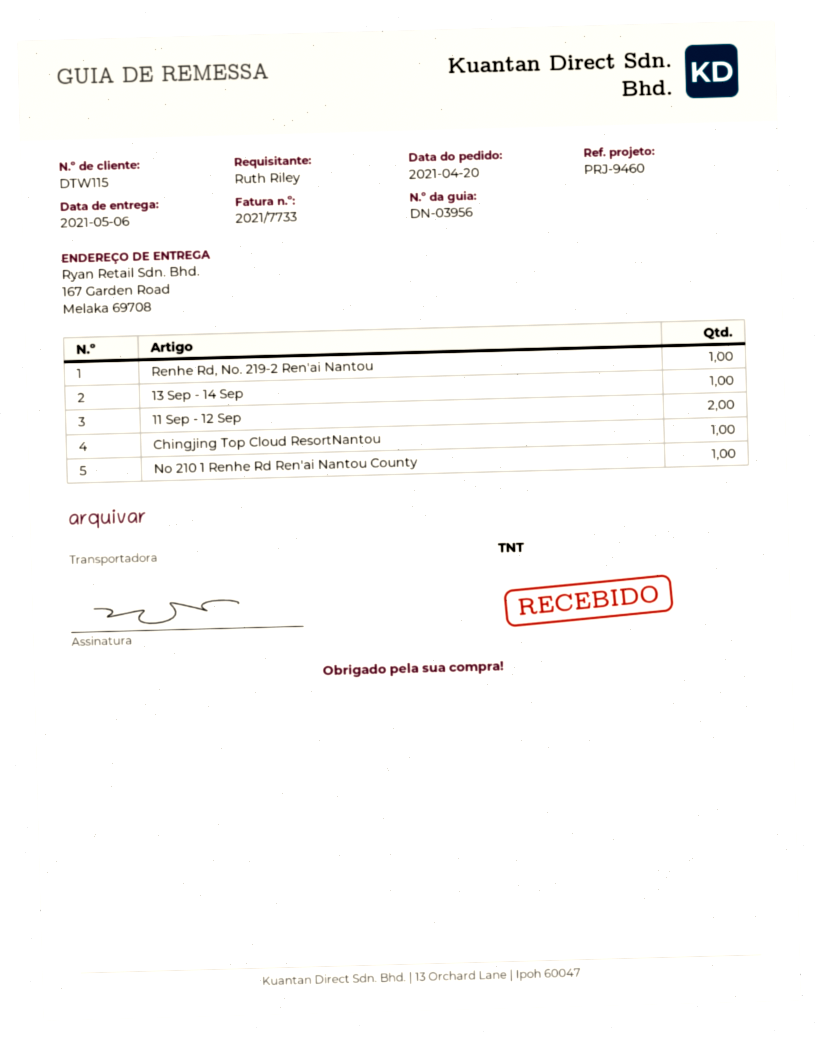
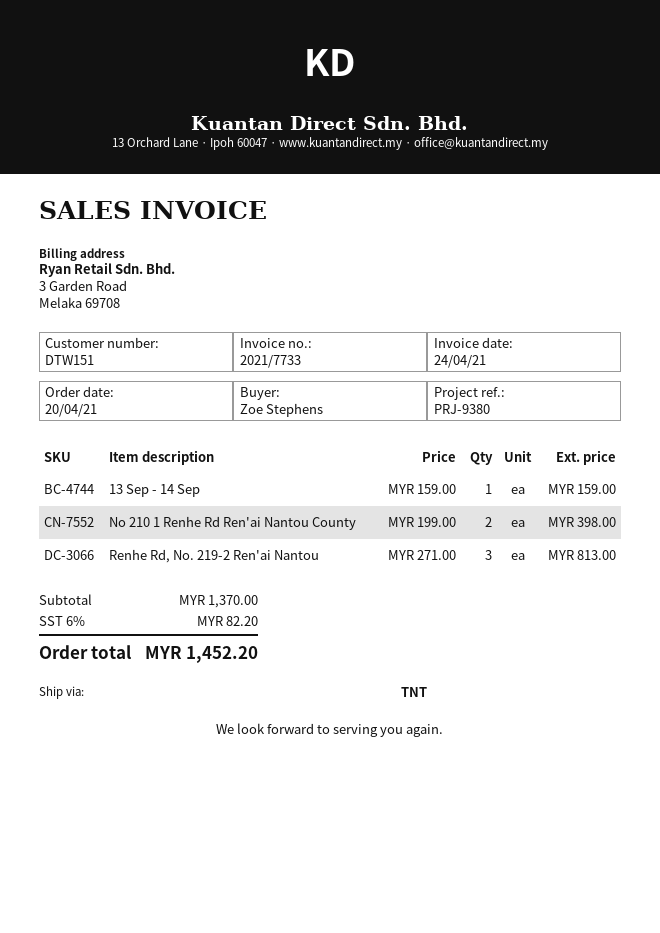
customer number: DTW115 -> DTW151
reference: PRJ-9460 -> PRJ-9380
ordered by: Ruth Riley -> Zoe Stephens
Renhe Rd, No. 219-2 Ren'ai Nantou: 1 -> 3
11 Sep - 12 Sep: 2 -> none
Chingjing Top Cloud ResortNantou: 1 -> none
No 210 1 Renhe Rd Ren'ai Nantou County: 1 -> 2

